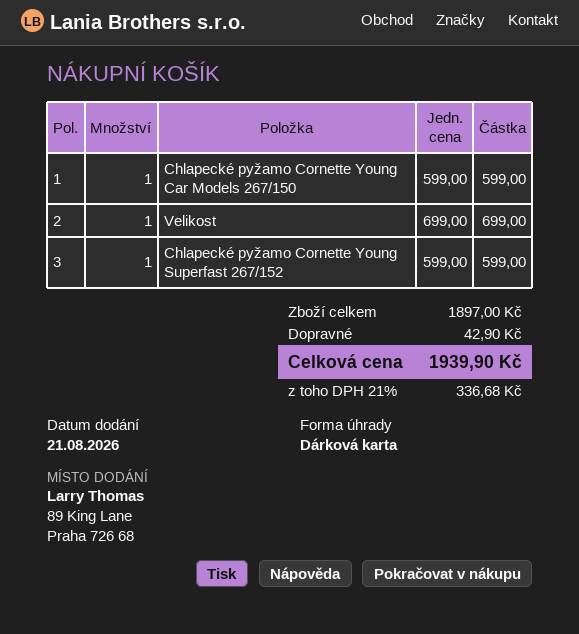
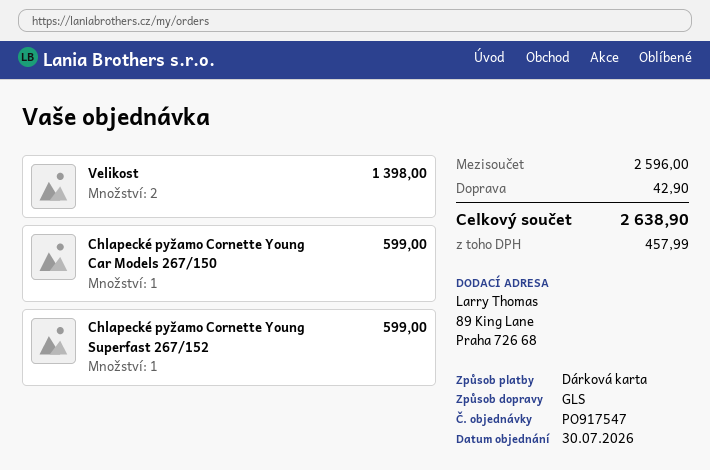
Velikost: 1 for 699.00 -> 2 for 1398.00
subtotal: 1897.00 -> 2596.00
tax: 336.68 -> 457.99
total: 1939.90 -> 2638.90

